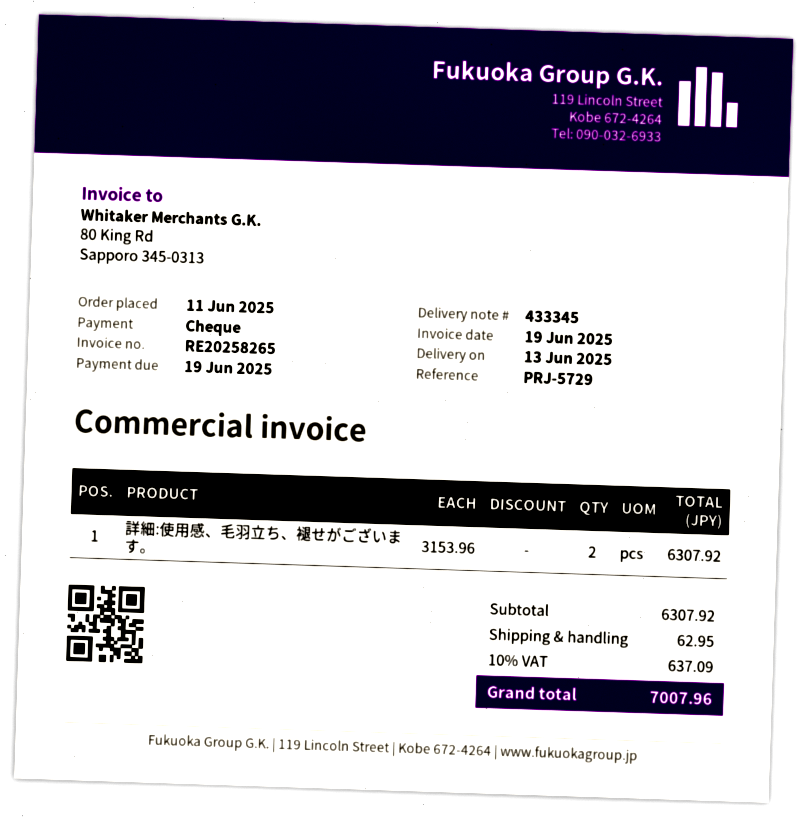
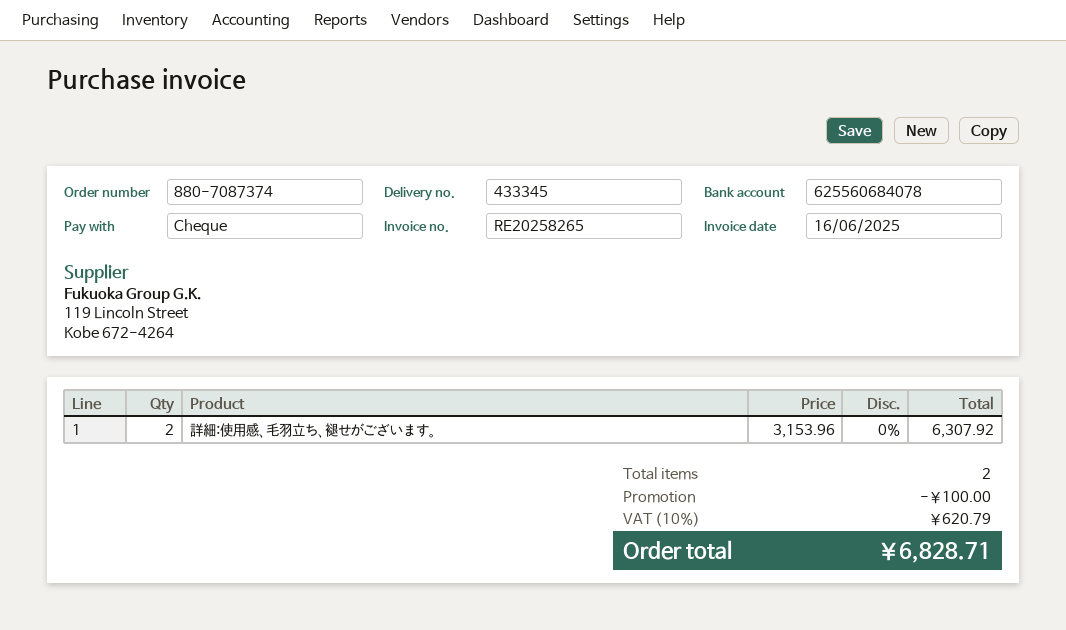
invoice date: 2025-06-19 -> 2025-06-16
discount: none -> 100.00
shipping: 62.95 -> none
tax: 10% = 637.09 -> 10% = 620.79
total: 7007.96 -> 6828.71

